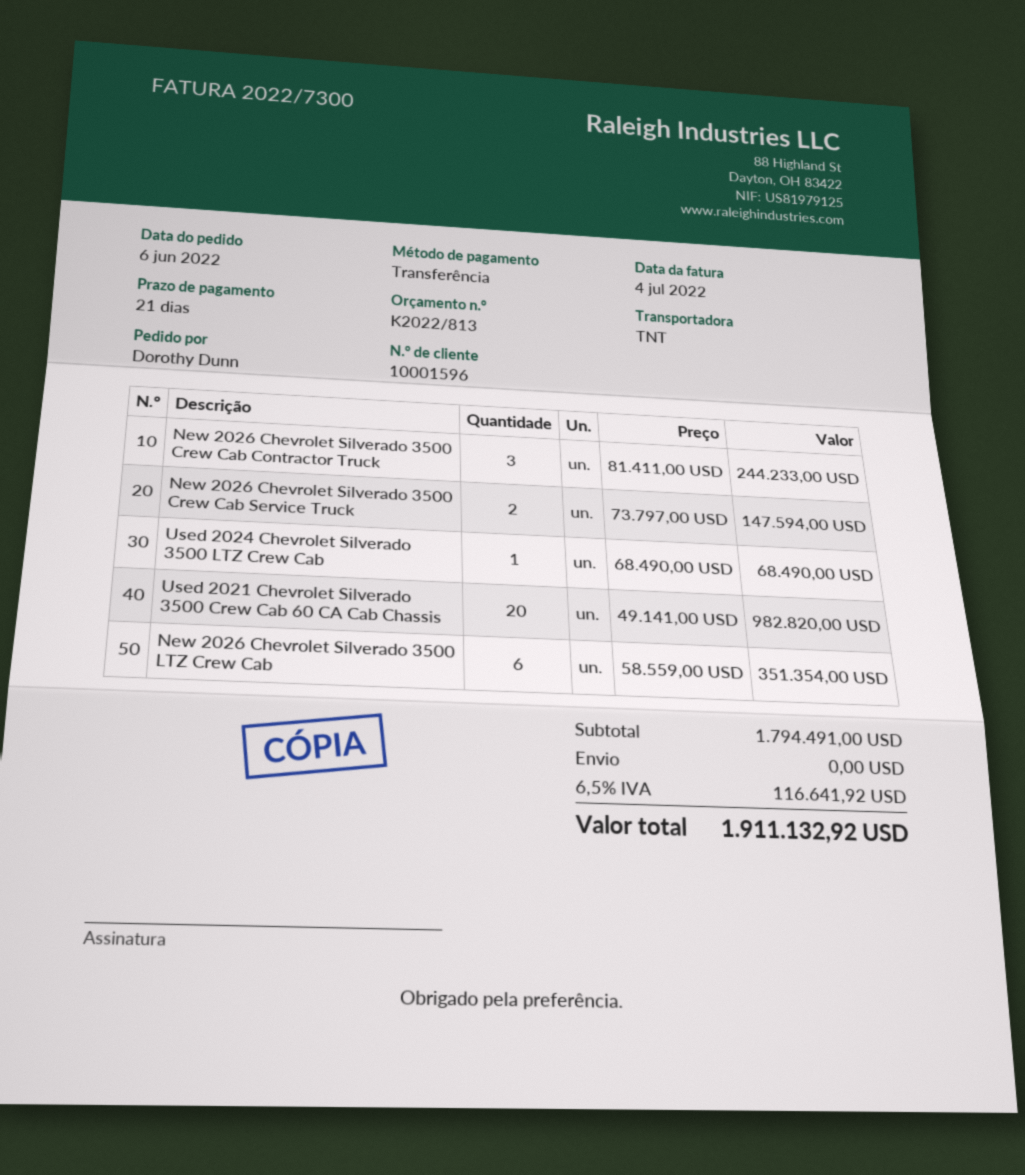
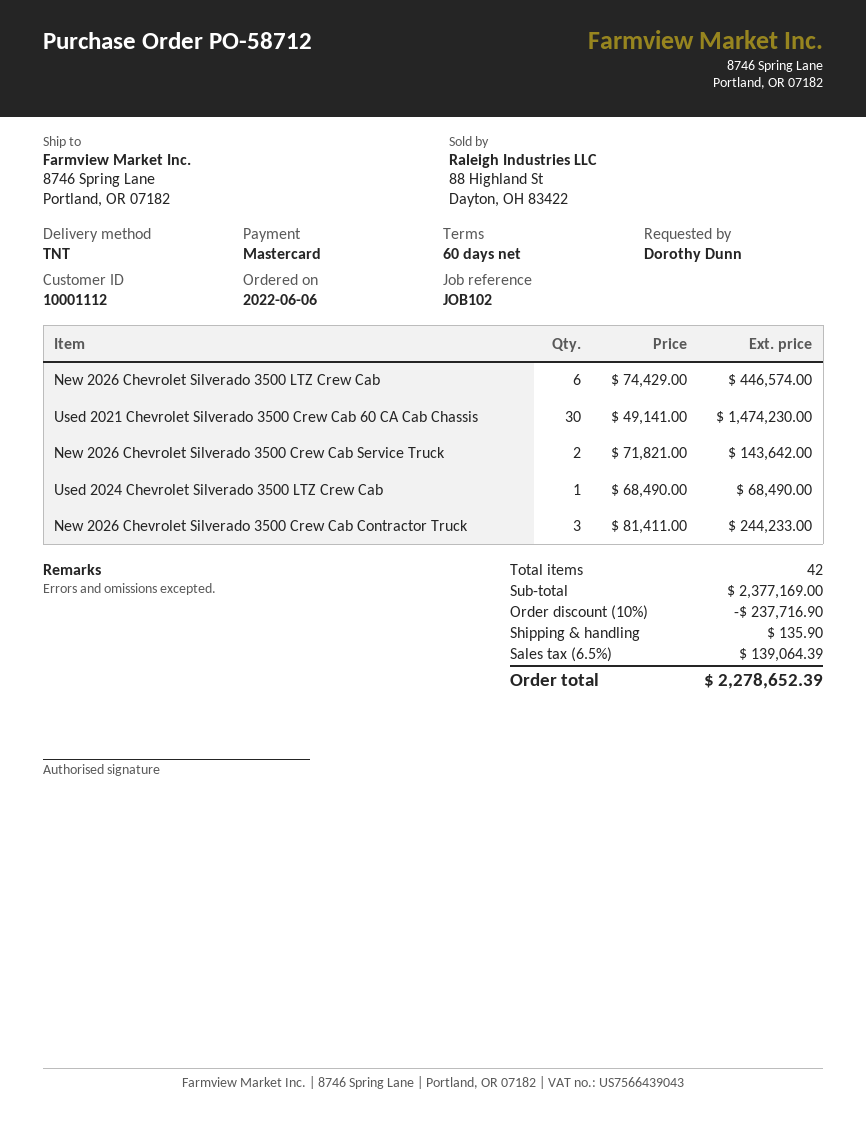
payment terms: 21 days -> 60 days
customer number: 10001596 -> 10001112
payment method: bank transfer -> Mastercard
New 2026 Chevrolet Silverado 3500 Crew Cab Service Truck: 2 x 73797.00 = 147594.00 -> 2 x 71821.00 = 143642.00
Used 2021 Chevrolet Silverado 3500 Crew Cab 60 CA Cab Chassis: 20 x 49141.00 = 982820.00 -> 30 x 49141.00 = 1474230.00
New 2026 Chevrolet Silverado 3500 LTZ Crew Cab: 6 x 58559.00 = 351354.00 -> 6 x 74429.00 = 446574.00
subtotal: 1794491.00 -> 2377169.00
discount: none -> 10% = 237716.90
shipping: 0.00 -> 135.90
tax: 6.5% = 116641.92 -> 6.5% = 139064.39
total: 1911132.92 -> 2278652.39

